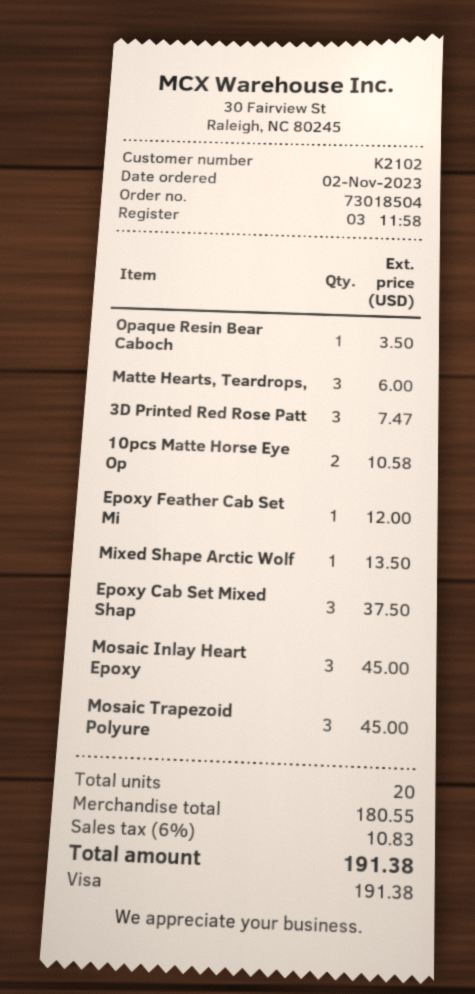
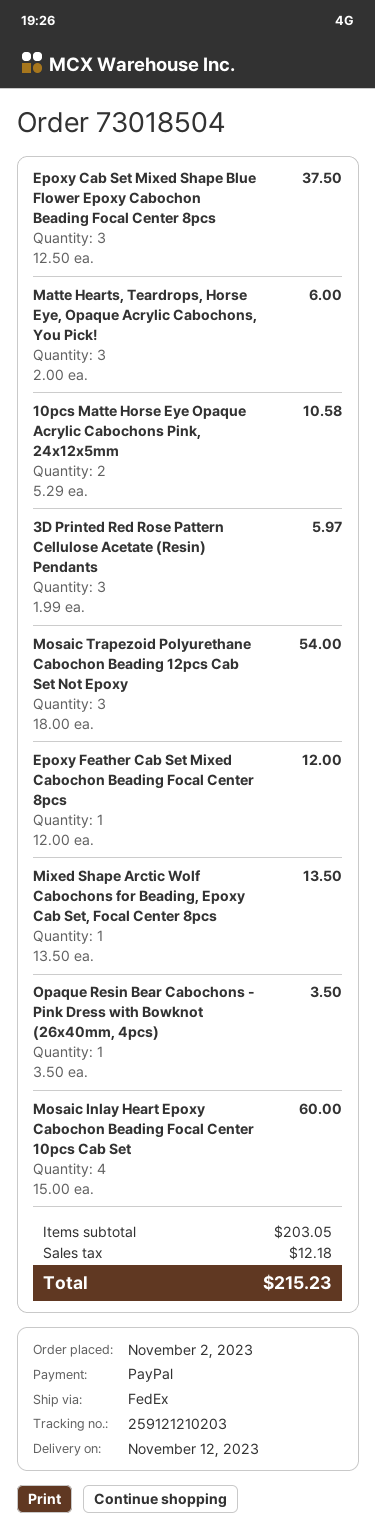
payment method: Visa -> PayPal
3D Printed Red Rose Patt: 3 for 7.47 -> 3 for 5.97
Mosaic Inlay Heart Epoxy: 3 for 45.00 -> 4 for 60.00
Mosaic Trapezoid Polyure: 3 for 45.00 -> 3 for 54.00
subtotal: 180.55 -> 203.05
tax: 10.83 -> 12.18
total: 191.38 -> 215.23

